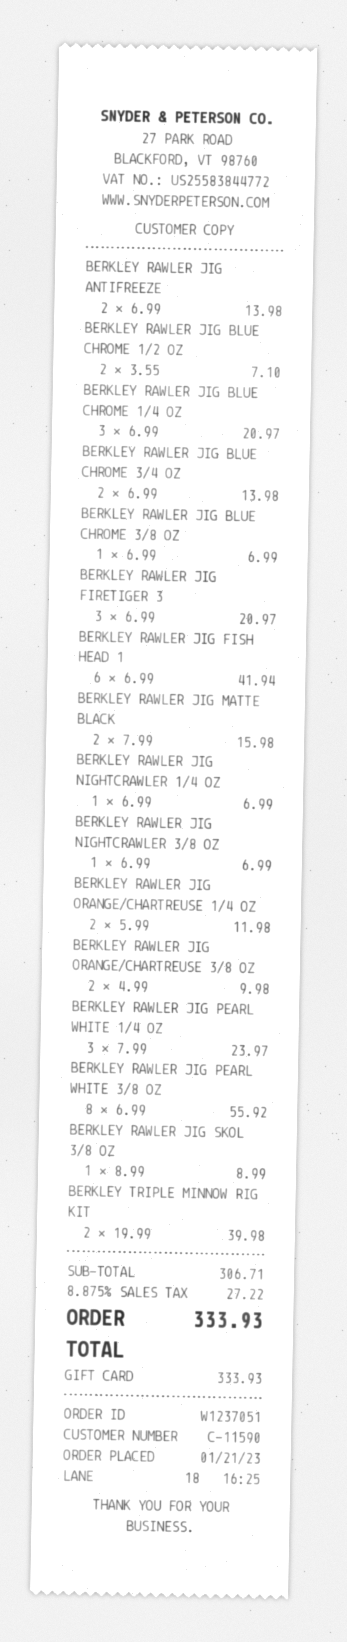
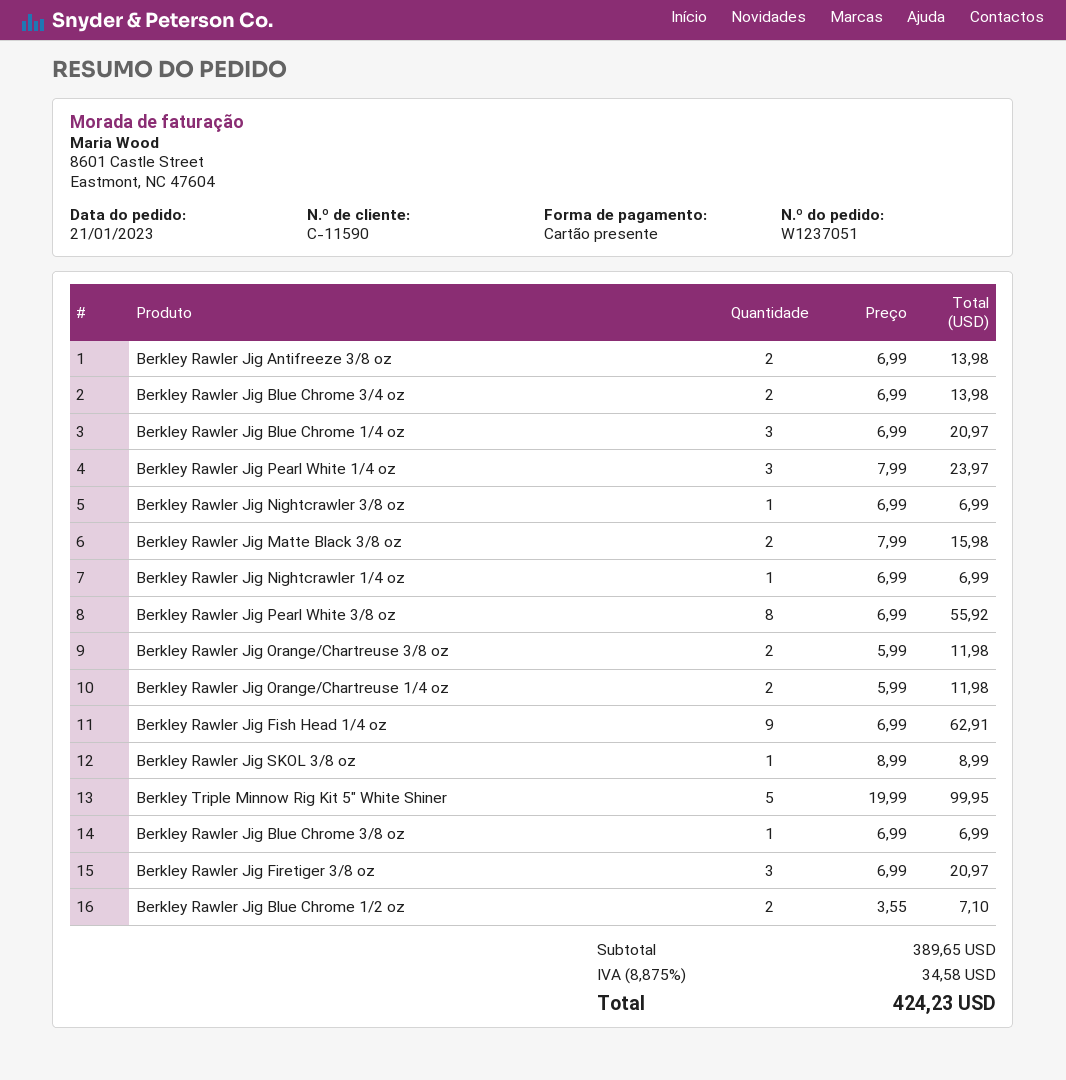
BERKLEY RAWLER JIG FISH HEAD 1: 6 x 6.99 = 41.94 -> 9 x 6.99 = 62.91
BERKLEY RAWLER JIG ORANGE/CHARTREUSE 3/8 OZ: 2 x 4.99 = 9.98 -> 2 x 5.99 = 11.98
BERKLEY TRIPLE MINNOW RIG KIT: 2 x 19.99 = 39.98 -> 5 x 19.99 = 99.95
subtotal: 306.71 -> 389.65
tax: 8.875% = 27.22 -> 8.875% = 34.58
total: 333.93 -> 424.23

